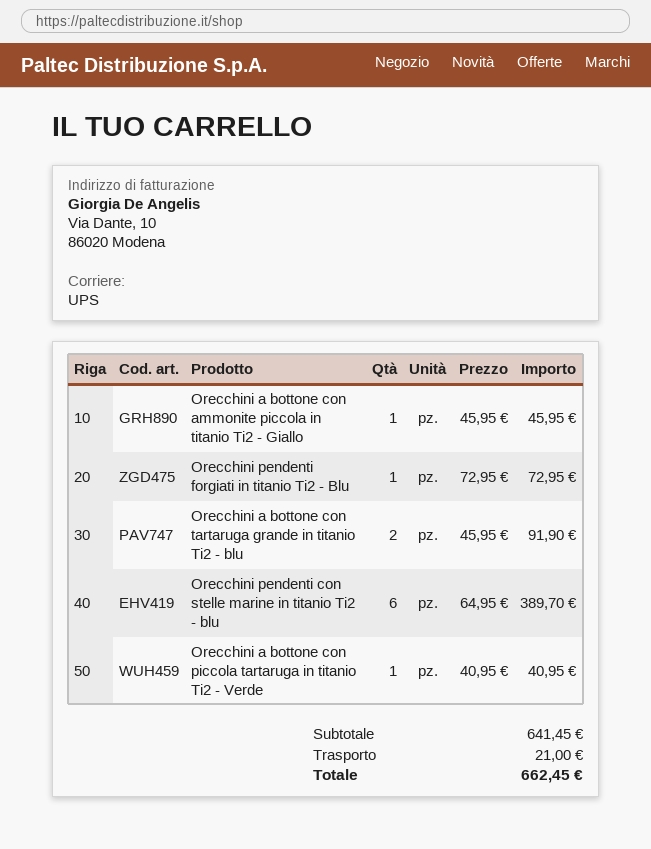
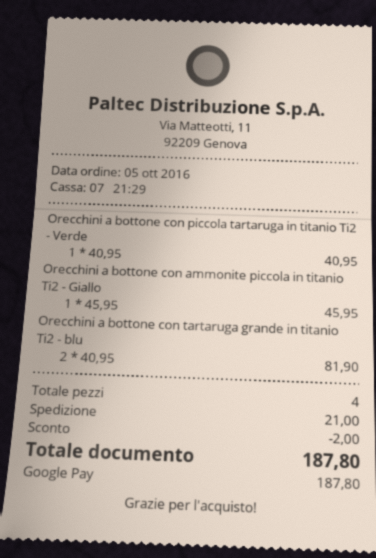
Orecchini pendenti forgiati in titanio Ti2 - Blu: 1 x 72.95 = 72.95 -> none
Orecchini a bottone con tartaruga grande in titanio Ti2 - blu: 2 x 45.95 = 91.90 -> 2 x 40.95 = 81.90
Orecchini pendenti con stelle marine in titanio Ti2 - blu: 6 x 64.95 = 389.70 -> none
discount: none -> 2.00
total: 662.45 -> 187.80

